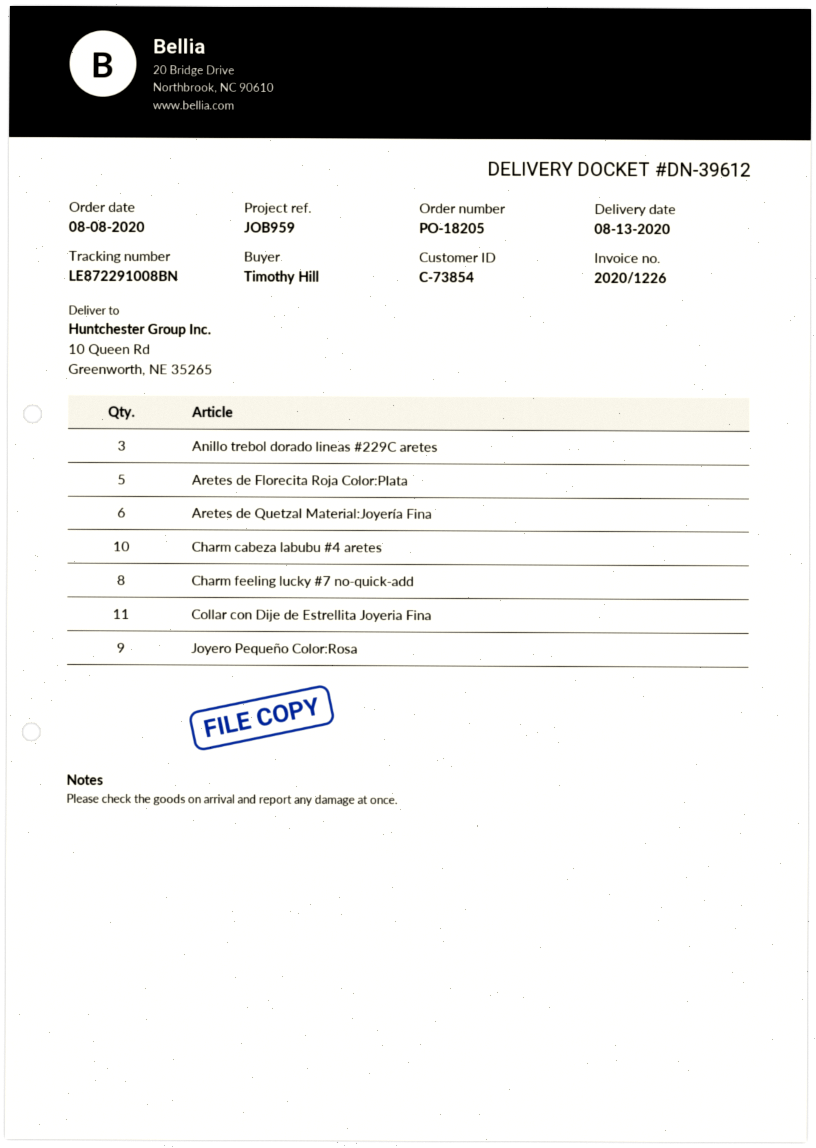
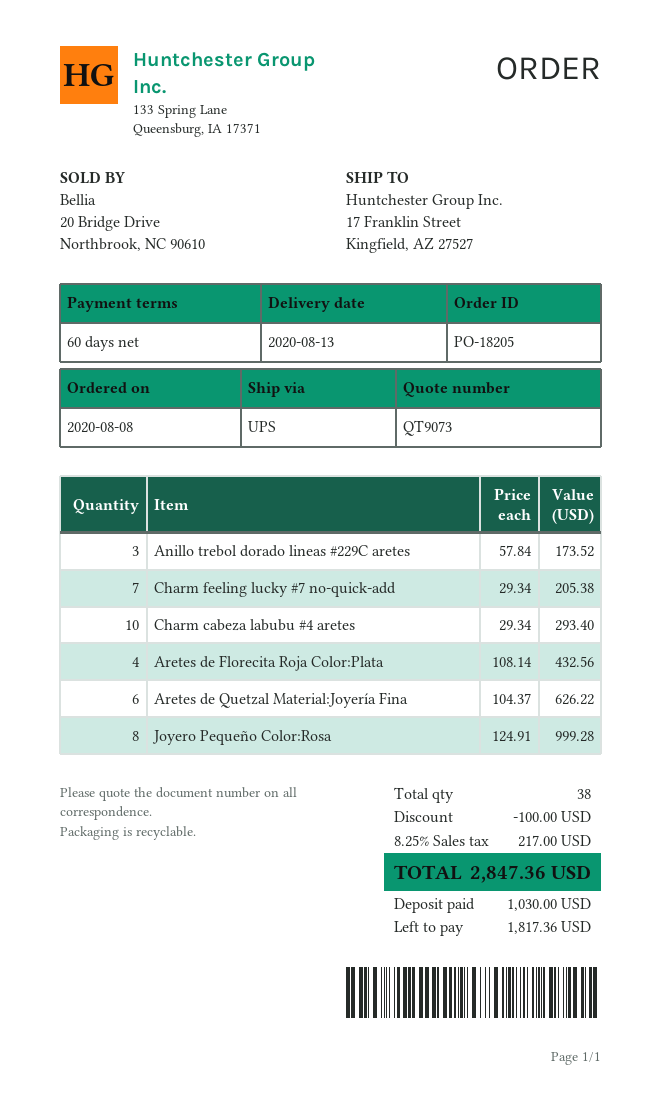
ship to: 10 Queen Rd, Greenworth, NE 35265 -> 17 Franklin Street, Kingfield, AZ 27527
Aretes de Florecita Roja Color:Plata: 5 -> 4
Charm feeling lucky #7 no-quick-add: 8 -> 7
Collar con Dije de Estrellita Joyeria Fina: 11 -> none
Joyero Pequeño Color:Rosa: 9 -> 8

